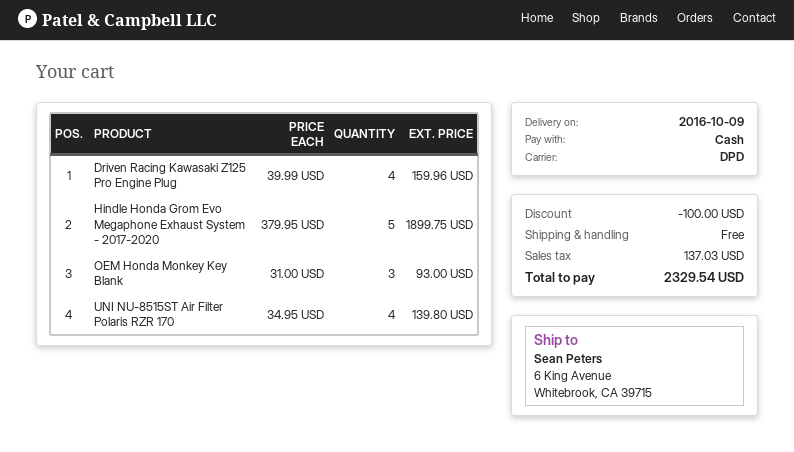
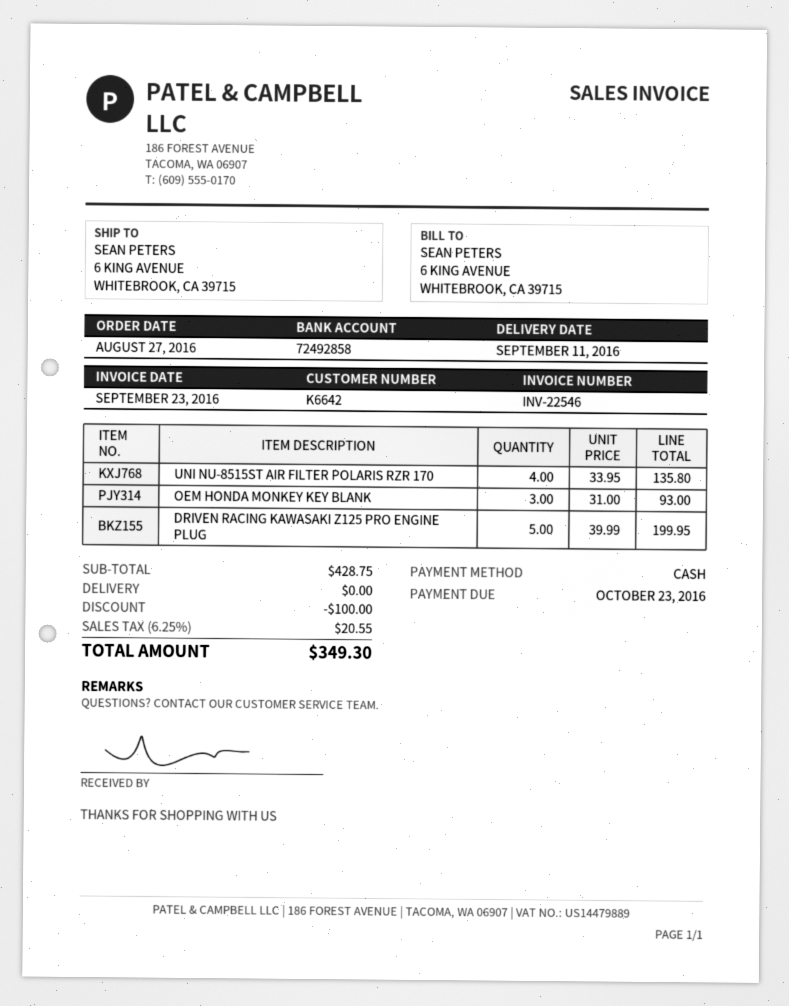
delivery date: 2016-10-09 -> 2016-09-11
Driven Racing Kawasaki Z125 Pro Engine Plug: 4 x 39.99 = 159.96 -> 5 x 39.99 = 199.95
Hindle Honda Grom Evo Megaphone Exhaust System - 2017-2020: 5 x 379.95 = 1899.75 -> none
UNI NU-8515ST Air Filter Polaris RZR 170: 4 x 34.95 = 139.80 -> 4 x 33.95 = 135.80
tax: 137.03 -> 20.55
total: 2329.54 -> 349.30

